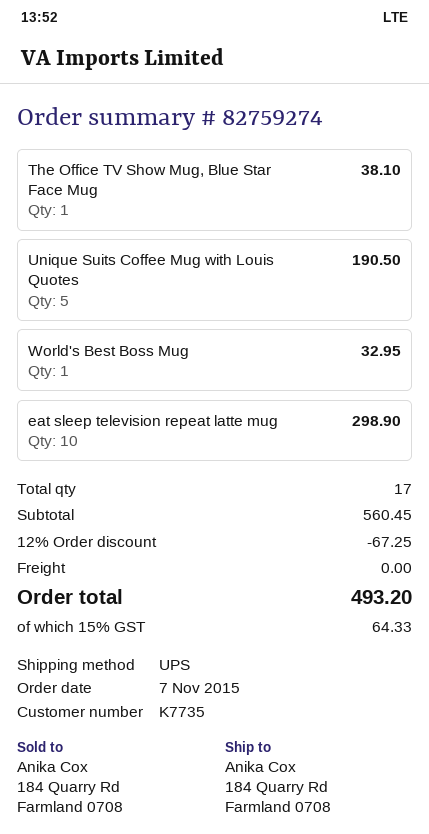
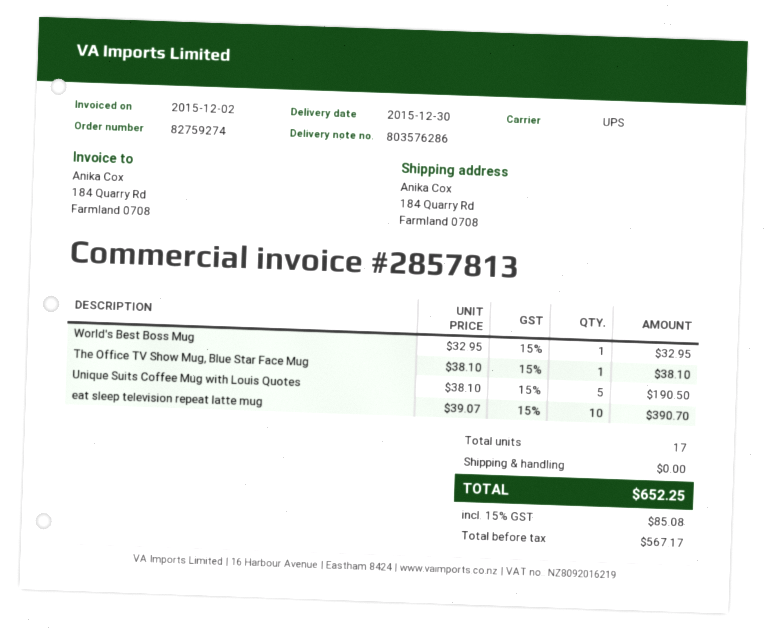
eat sleep television repeat latte mug: 10 for 298.90 -> 10 for 390.70
discount: 12% = 67.25 -> none
tax: 15% = 64.33 -> 15% = 85.08
total: 493.20 -> 652.25

